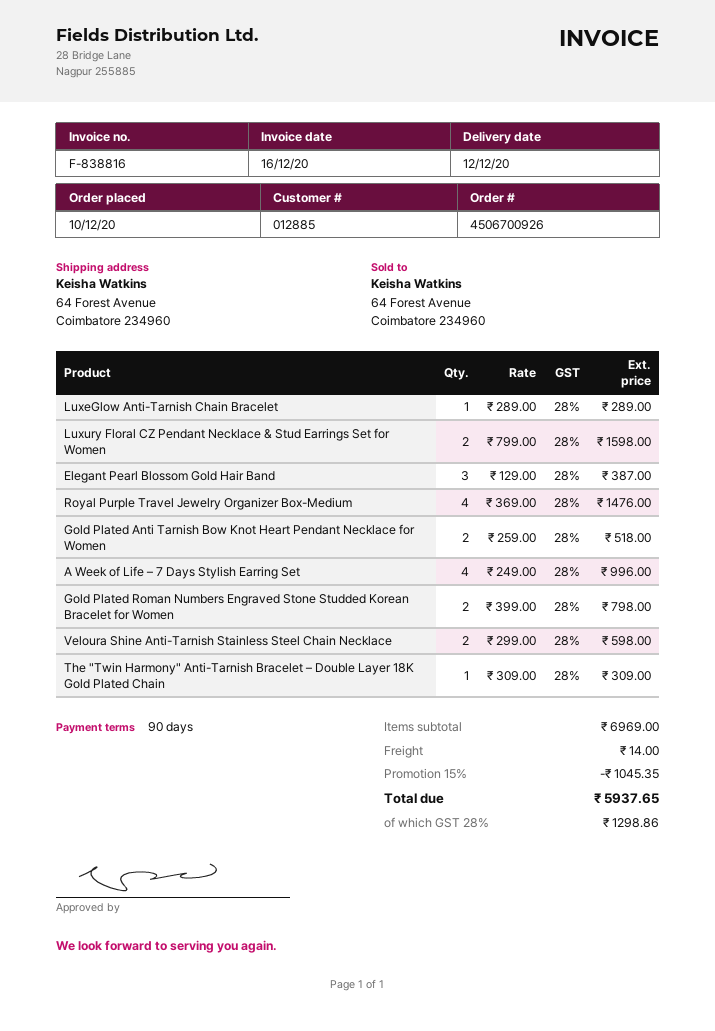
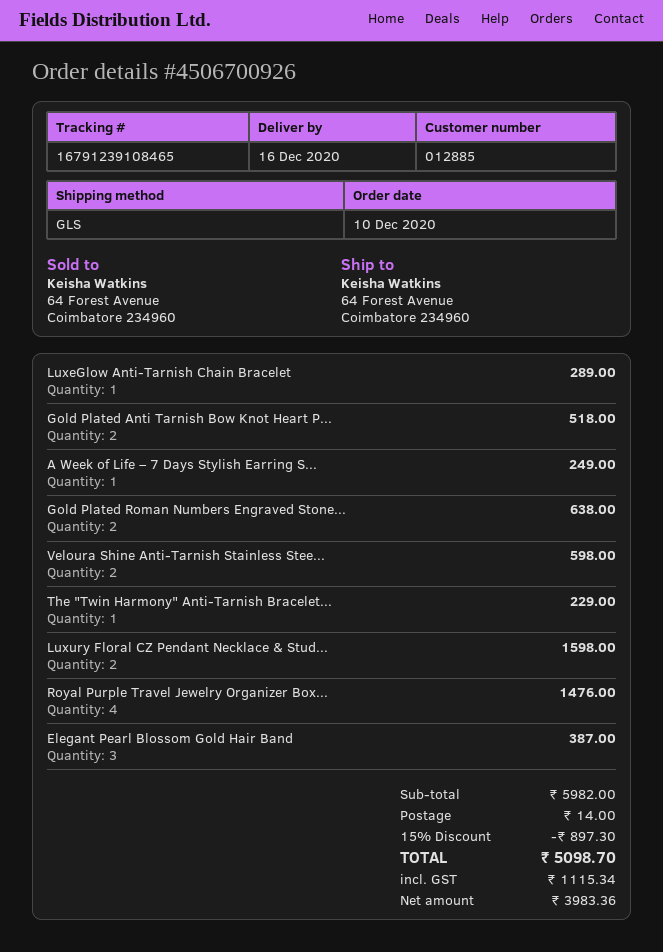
delivery date: 2020-12-12 -> 2020-12-16
A Week of Life – 7 Days Stylish Earring Set: 4 for 996.00 -> 1 for 249.00
Gold Plated Roman Numbers Engraved Stone Studded Korean Bracelet for Women: 2 for 798.00 -> 2 for 638.00
The "Twin Harmony" Anti-Tarnish Bracelet – Double Layer 18K Gold Plated Chain: 1 for 309.00 -> 1 for 229.00
subtotal: 6969.00 -> 5982.00
discount: 15% = 1045.35 -> 15% = 897.30
tax: 1298.86 -> 1115.34
total: 5937.65 -> 5098.70

